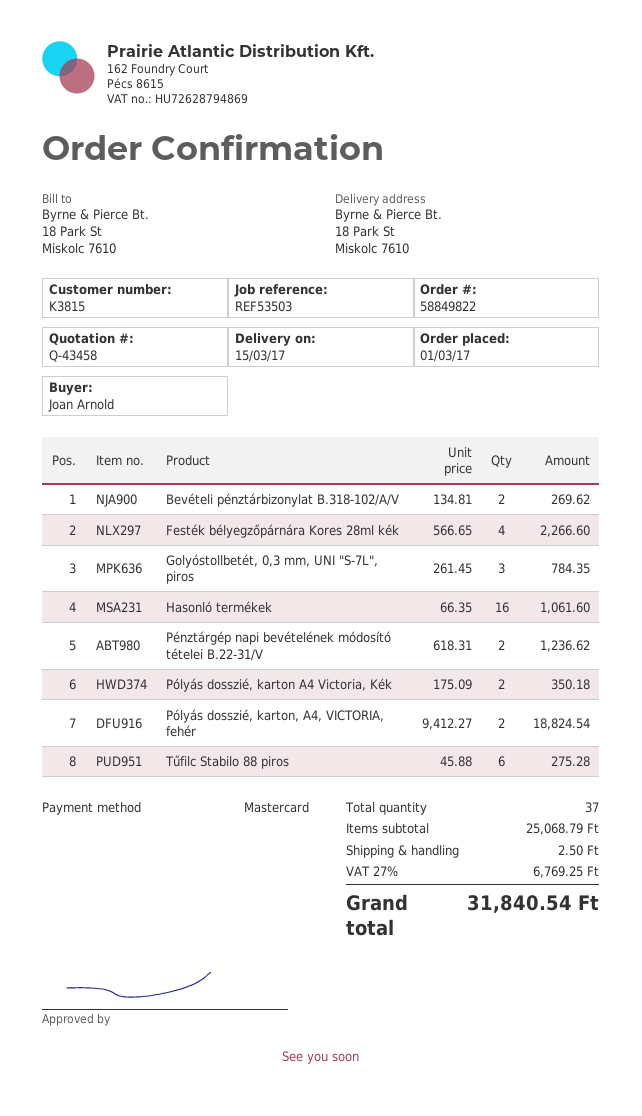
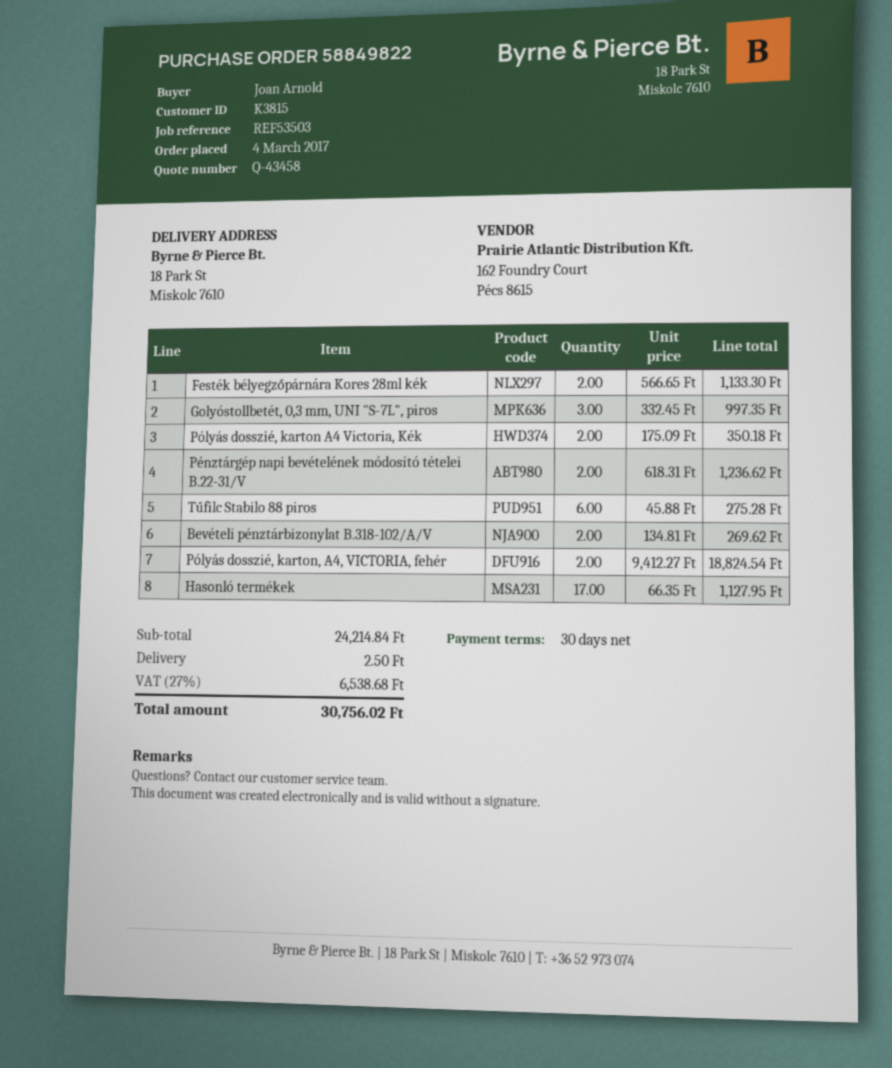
order date: 2017-03-01 -> 2017-03-04
Festék bélyegzőpárnára Kores 28ml kék: 4 x 566.65 = 2266.60 -> 2 x 566.65 = 1133.30
Golyóstollbetét, 0,3 mm, UNI "S-7L", piros: 3 x 261.45 = 784.35 -> 3 x 332.45 = 997.35
Hasonló termékek: 16 x 66.35 = 1061.60 -> 17 x 66.35 = 1127.95
subtotal: 25068.79 -> 24214.84
tax: 27% = 6769.25 -> 27% = 6538.68
total: 31840.54 -> 30756.02

